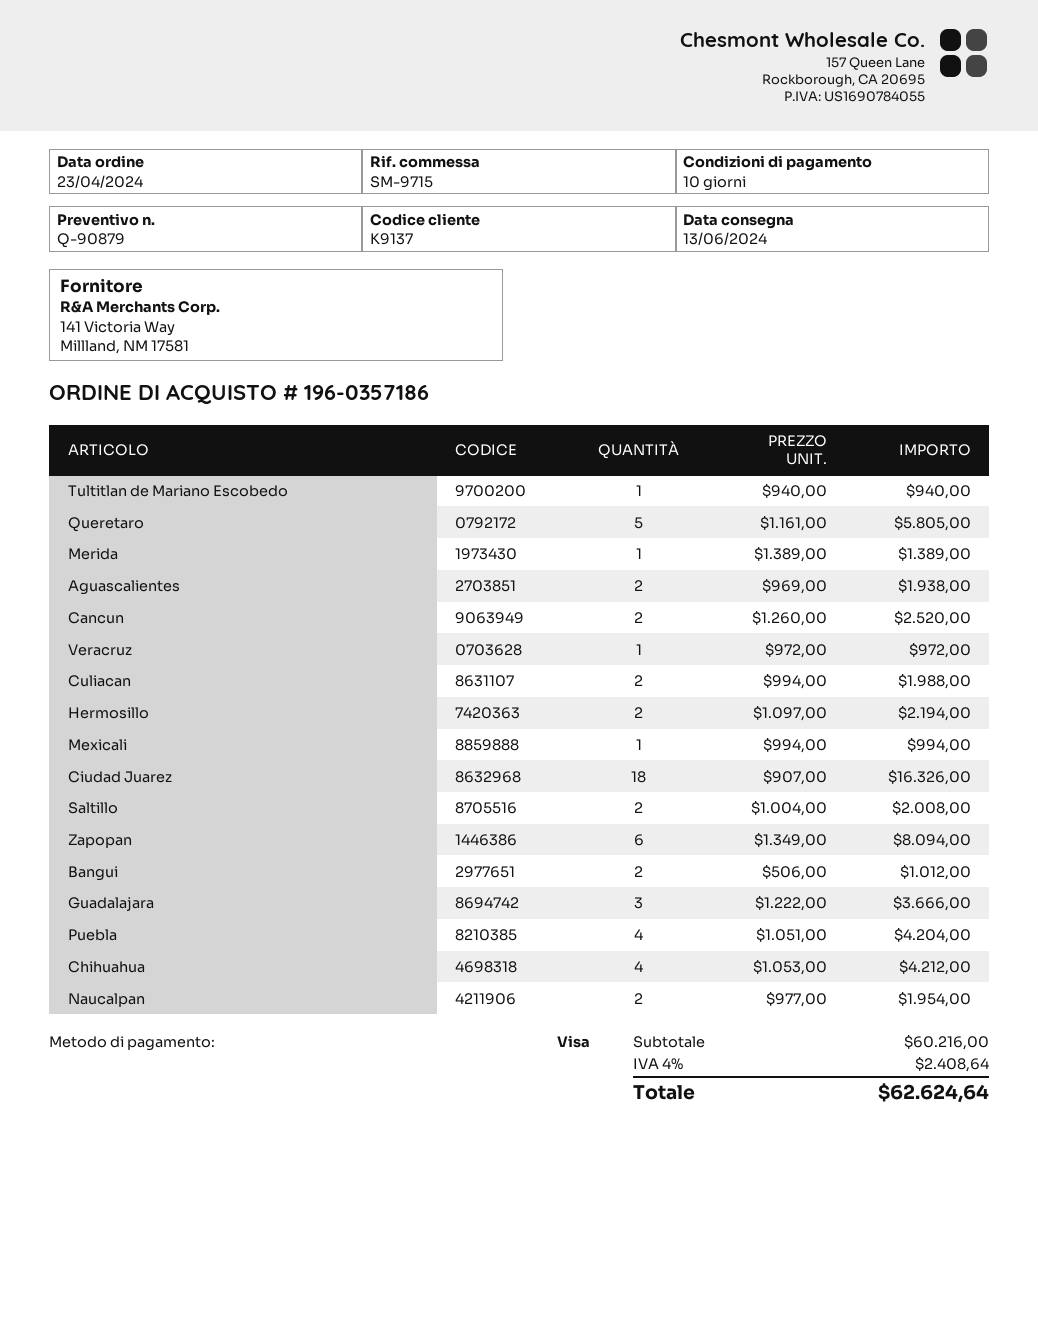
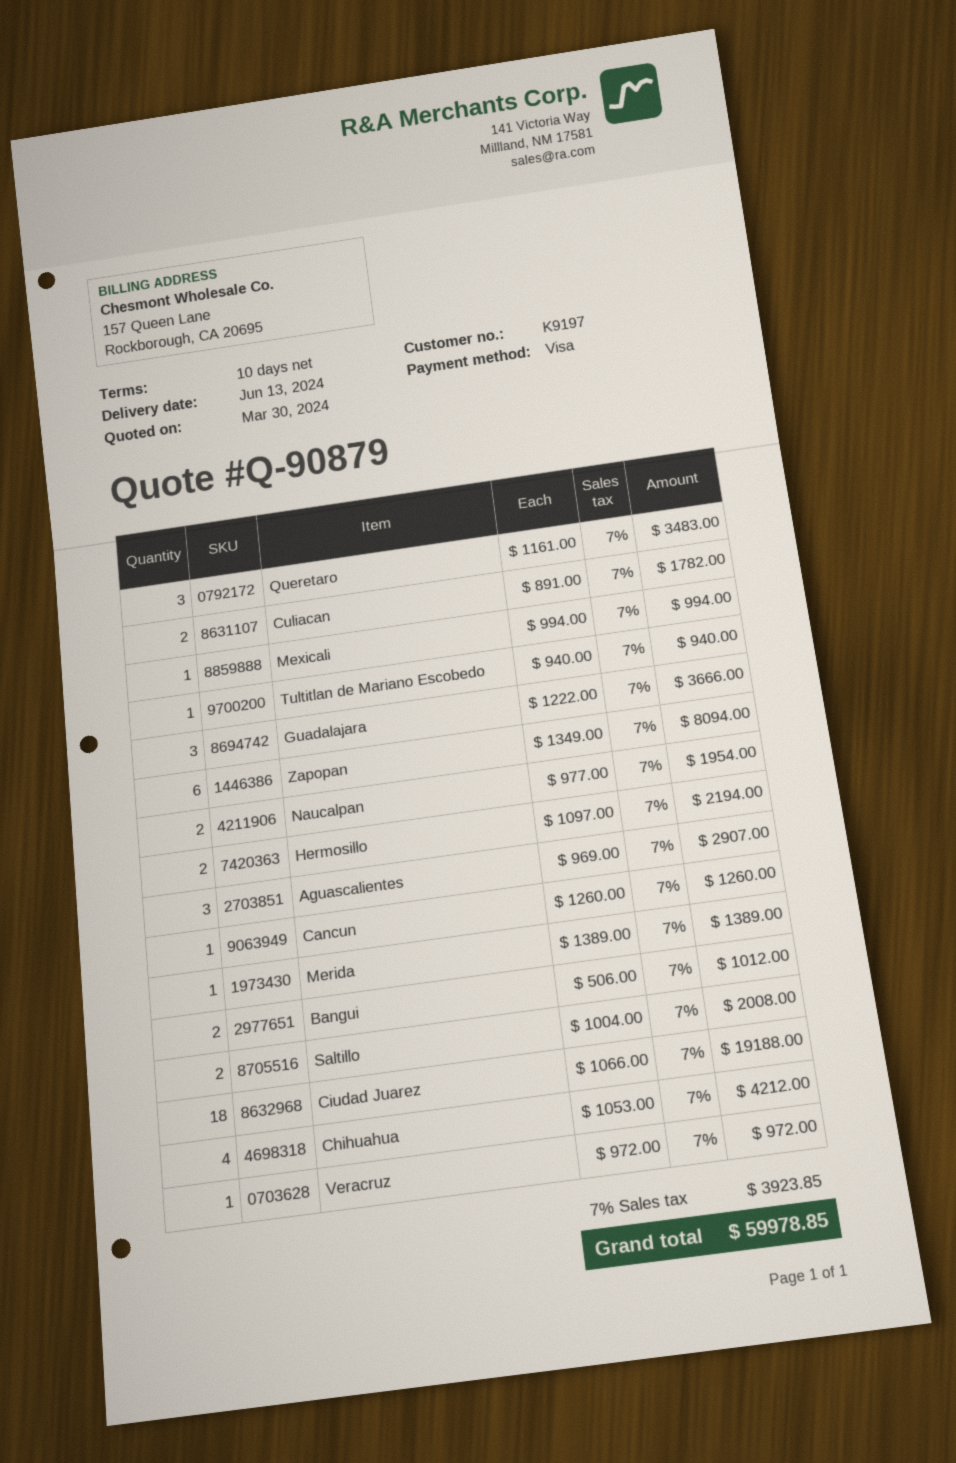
customer number: K9137 -> K9197
Queretaro: 5 x 1161.00 = 5805.00 -> 3 x 1161.00 = 3483.00
Aguascalientes: 2 x 969.00 = 1938.00 -> 3 x 969.00 = 2907.00
Cancun: 2 x 1260.00 = 2520.00 -> 1 x 1260.00 = 1260.00
Culiacan: 2 x 994.00 = 1988.00 -> 2 x 891.00 = 1782.00
Ciudad Juarez: 18 x 907.00 = 16326.00 -> 18 x 1066.00 = 19188.00
Puebla: 4 x 1051.00 = 4204.00 -> none
tax: 4% = 2408.64 -> 7% = 3923.85
total: 62624.64 -> 59978.85

